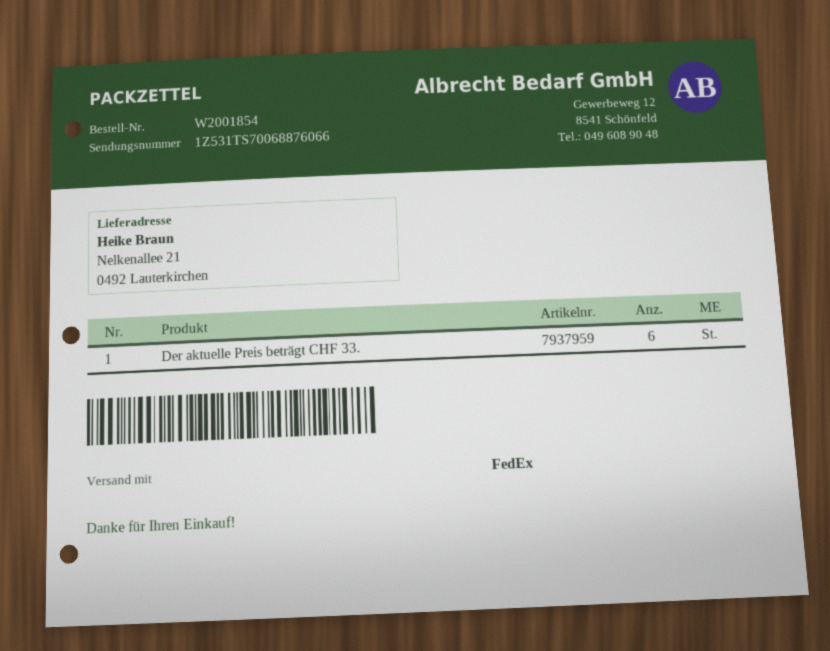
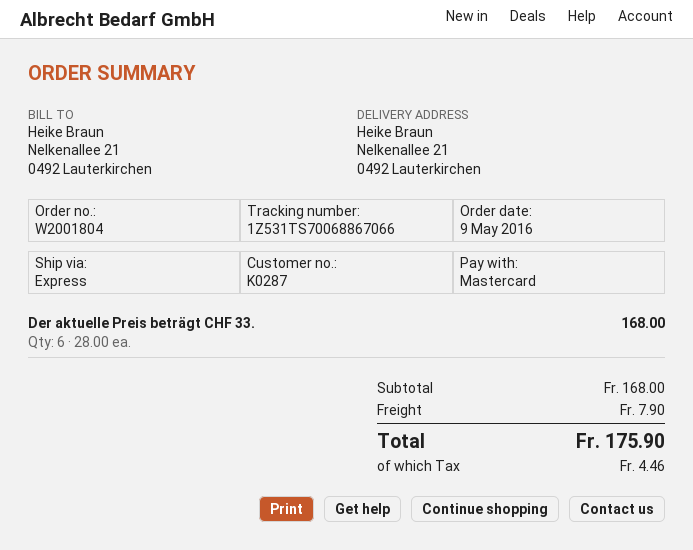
order number: W2001854 -> W2001804
shipping method: FedEx -> express
tracking number: 1Z531TS70068876066 -> 1Z531TS70068867066

